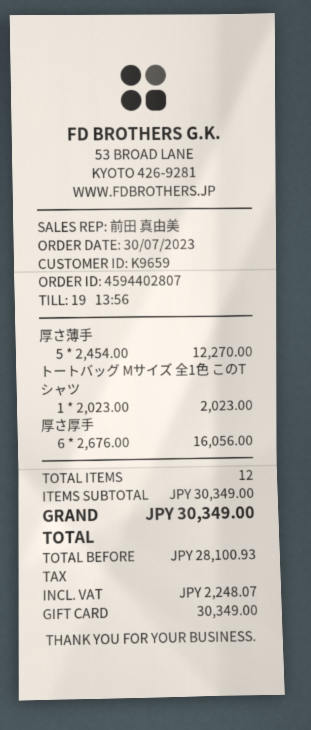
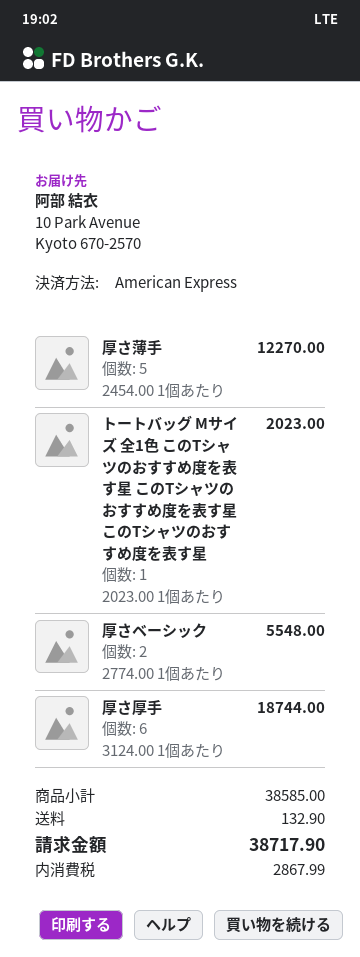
payment method: gift card -> American Express
厚さ厚手: 6 x 2676.00 = 16056.00 -> 6 x 3124.00 = 18744.00
厚さベーシック: none -> 2 x 2774.00 = 5548.00
subtotal: 30349.00 -> 38585.00
shipping: none -> 132.90
tax: 2248.07 -> 2867.99
total: 30349.00 -> 38717.90

